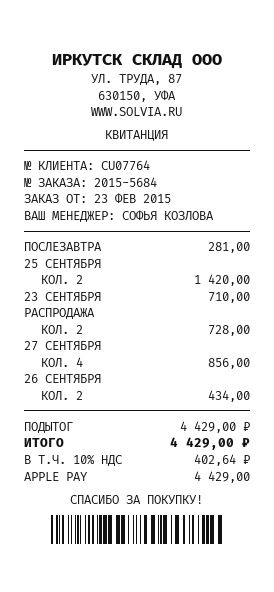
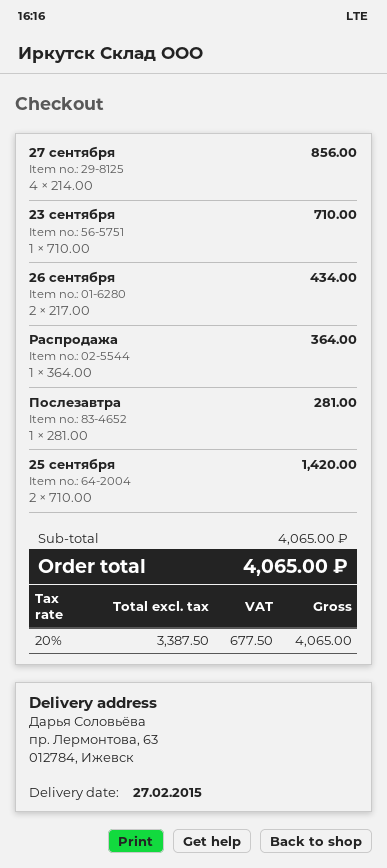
РАСПРОДАЖА: 2 for 728.00 -> 1 for 364.00
subtotal: 4429.00 -> 4065.00
tax: 10% = 402.64 -> 20% = 677.50
total: 4429.00 -> 4065.00

